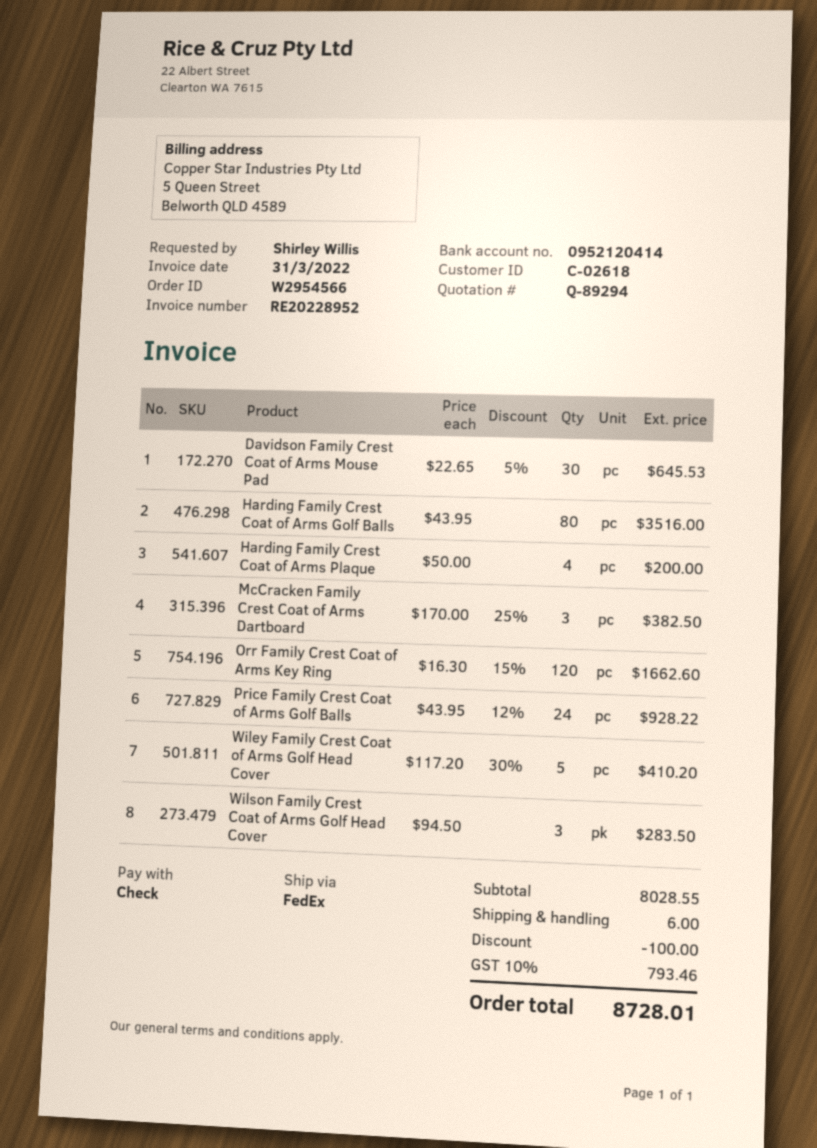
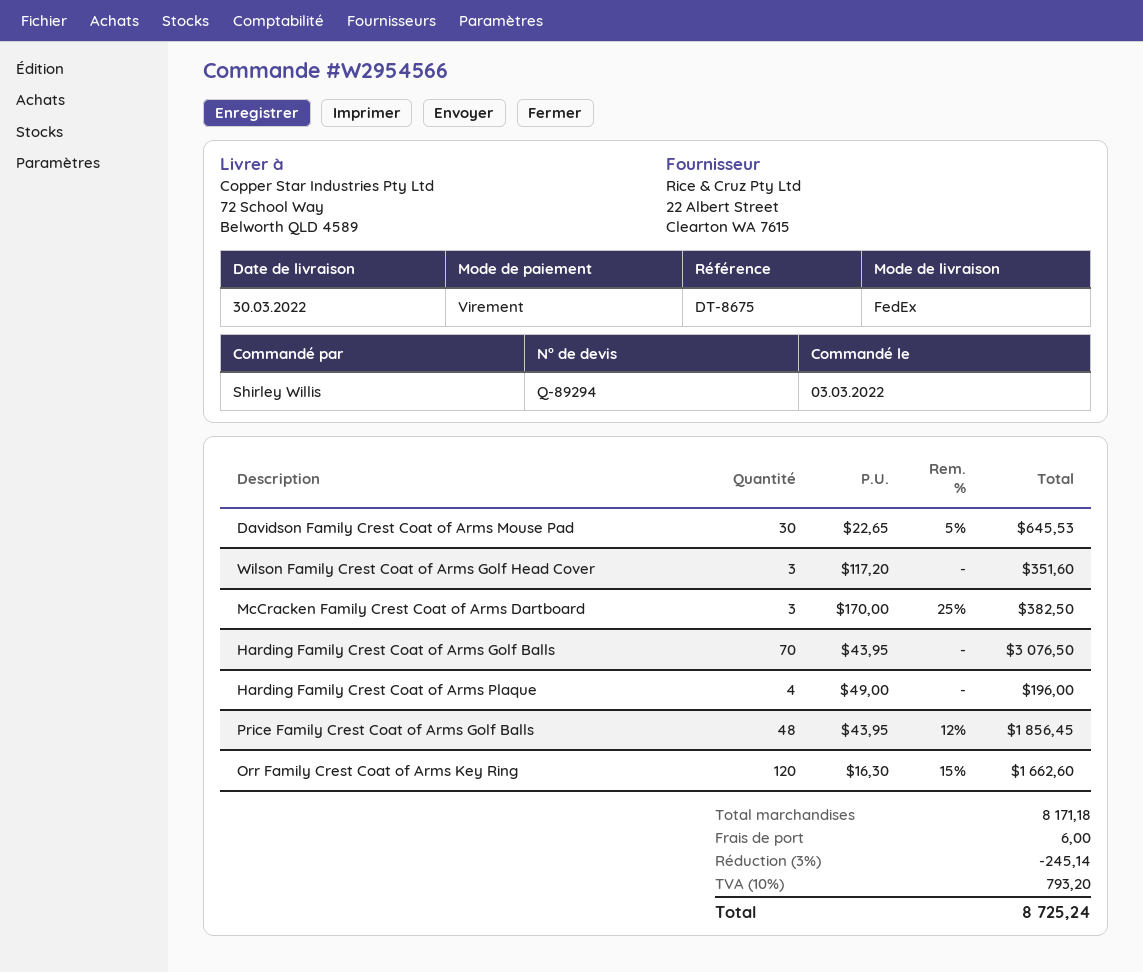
payment method: cheque -> bank transfer
Harding Family Crest Coat of Arms Golf Balls: 80 x 43.95 = 3516.00 -> 70 x 43.95 = 3076.50
Harding Family Crest Coat of Arms Plaque: 4 x 50.00 = 200.00 -> 4 x 49.00 = 196.00
Price Family Crest Coat of Arms Golf Balls: 24 x 43.95 - 12% = 928.22 -> 48 x 43.95 - 12% = 1856.45
Wiley Family Crest Coat of Arms Golf Head Cover: 5 x 117.20 - 30% = 410.20 -> none
Wilson Family Crest Coat of Arms Golf Head Cover: 3 x 94.50 = 283.50 -> 3 x 117.20 = 351.60
subtotal: 8028.55 -> 8171.18
discount: 100.00 -> 245.14
tax: 10% = 793.46 -> 10% = 793.20
total: 8728.01 -> 8725.24

